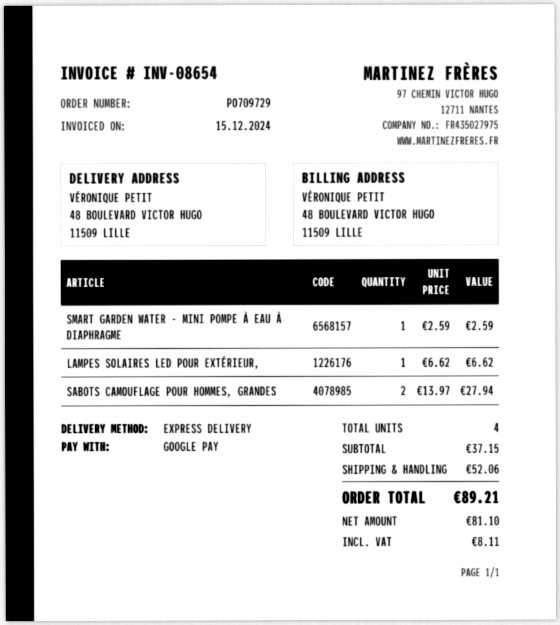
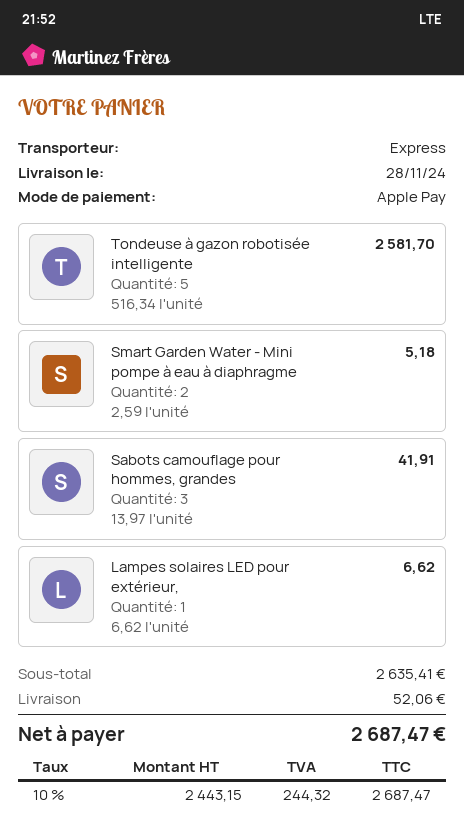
payment method: Google Pay -> Apple Pay
SMART GARDEN WATER - MINI POMPE À EAU À DIAPHRAGME: 1 x 2.59 = 2.59 -> 2 x 2.59 = 5.18
SABOTS CAMOUFLAGE POUR HOMMES, GRANDES: 2 x 13.97 = 27.94 -> 3 x 13.97 = 41.91
Tondeuse à gazon robotisée intelligente: none -> 5 x 516.34 = 2581.70
subtotal: 37.15 -> 2635.41
net: 81.10 -> 2443.15
tax: 8.11 -> 244.32
total: 89.21 -> 2687.47

